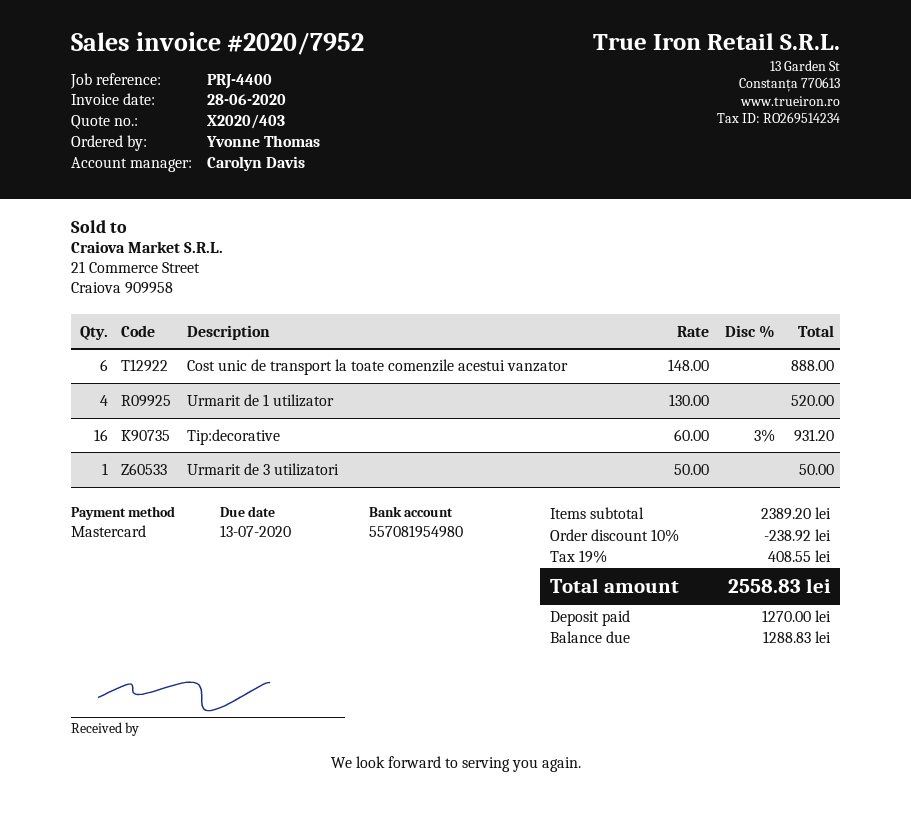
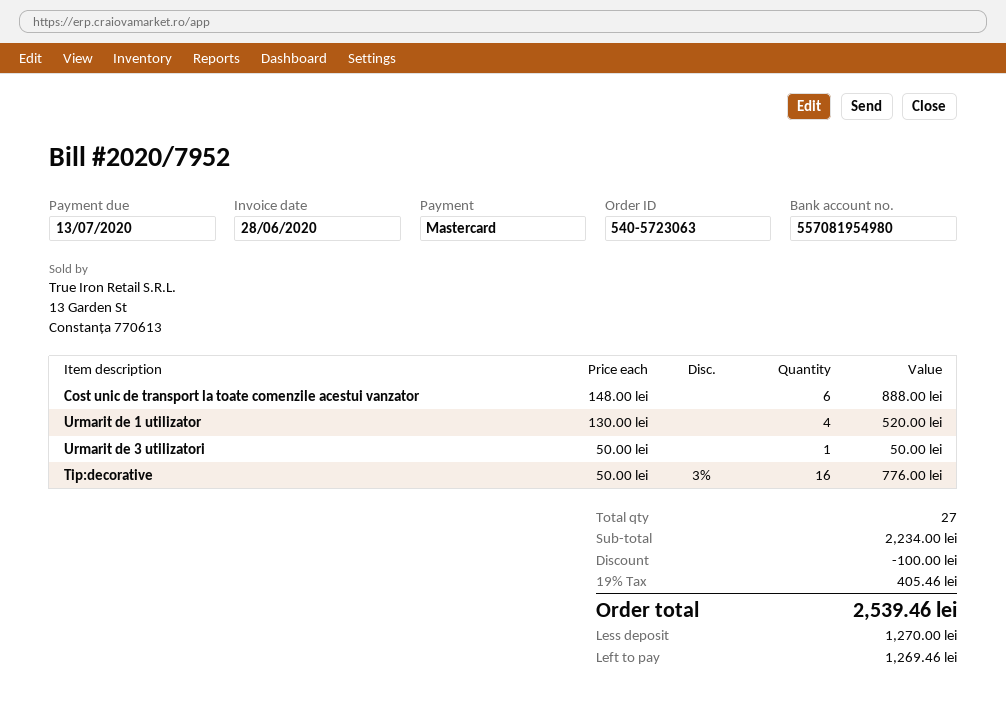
Tip:decorative: 16 x 60.00 - 3% = 931.20 -> 16 x 50.00 - 3% = 776.00
subtotal: 2389.20 -> 2234.00
discount: 238.92 -> 100.00
tax: 19% = 408.55 -> 19% = 405.46
total: 2558.83 -> 2539.46
balance: 1288.83 -> 1269.46

